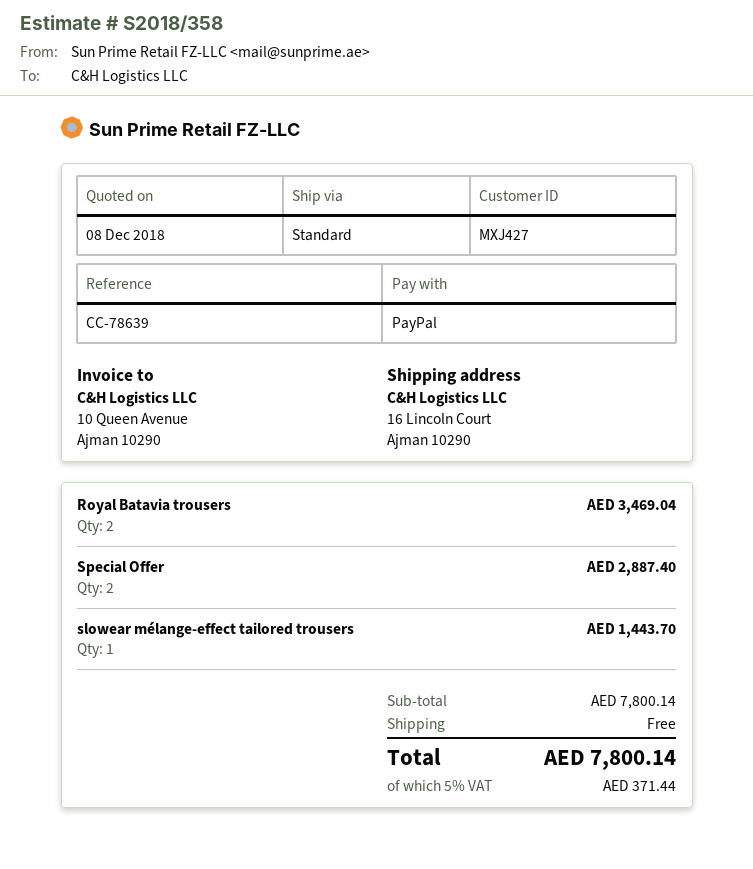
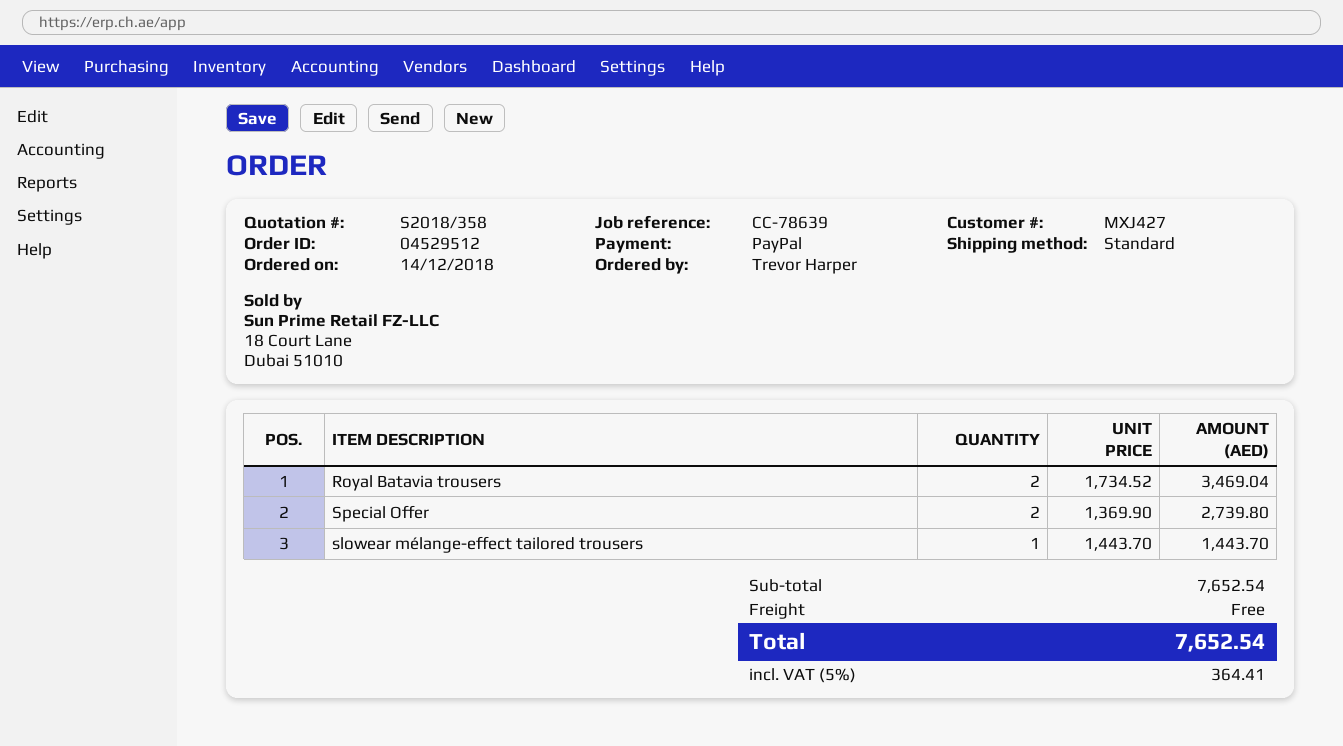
Special Offer: 2 for 2887.40 -> 2 for 2739.80
subtotal: 7800.14 -> 7652.54
tax: 5% = 371.44 -> 5% = 364.41
total: 7800.14 -> 7652.54

